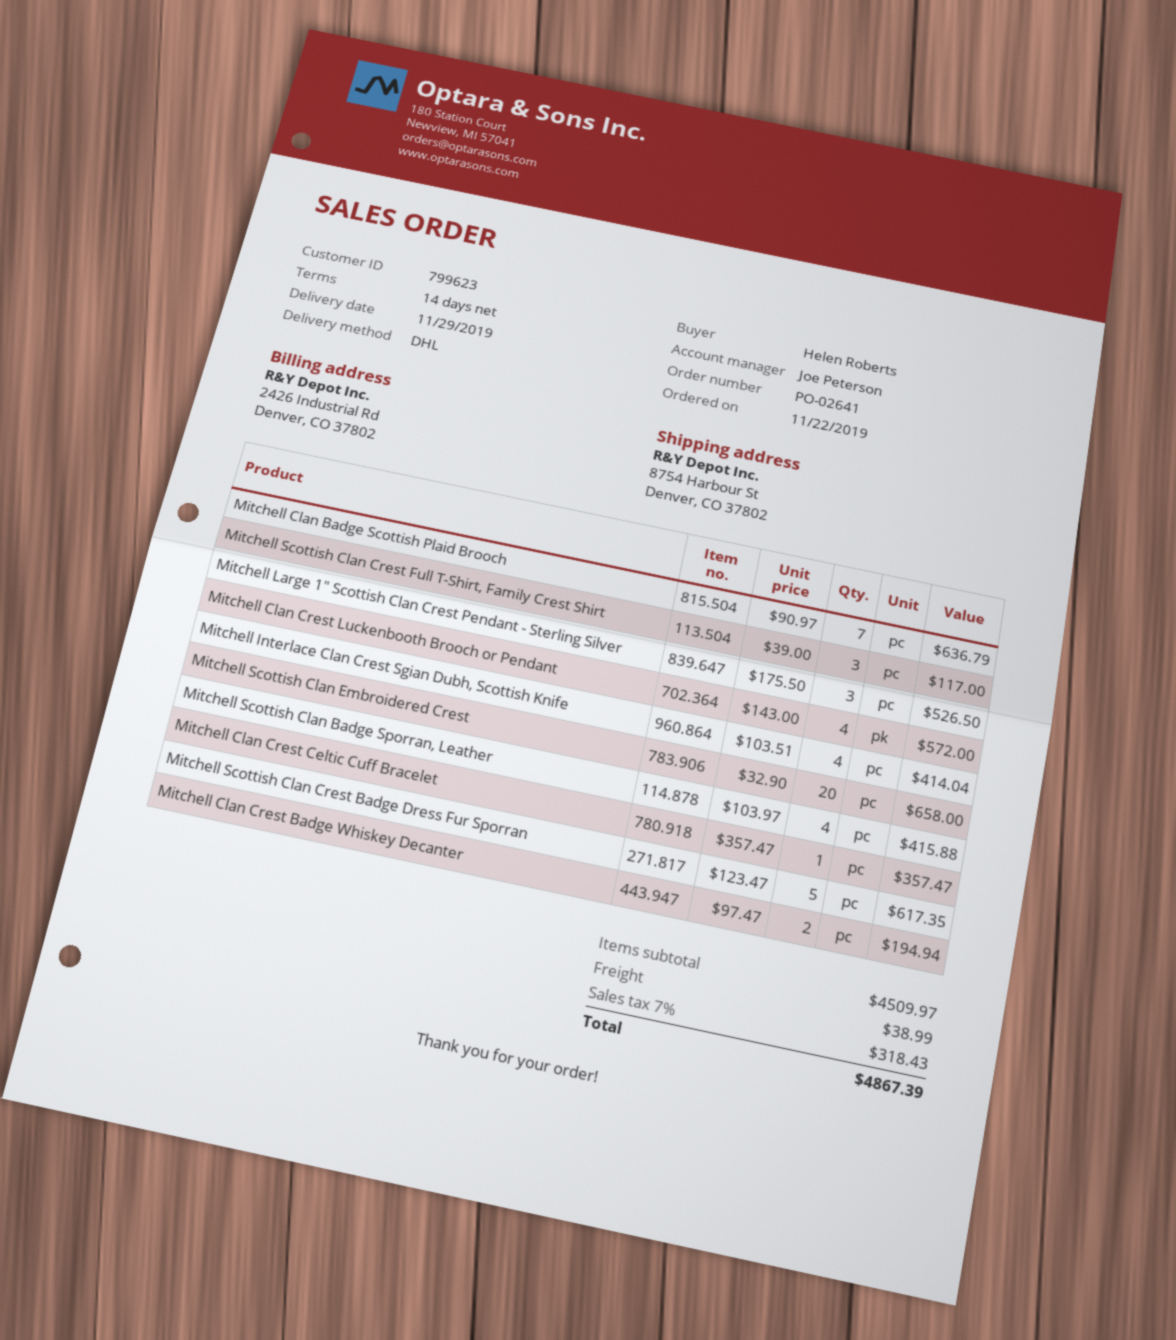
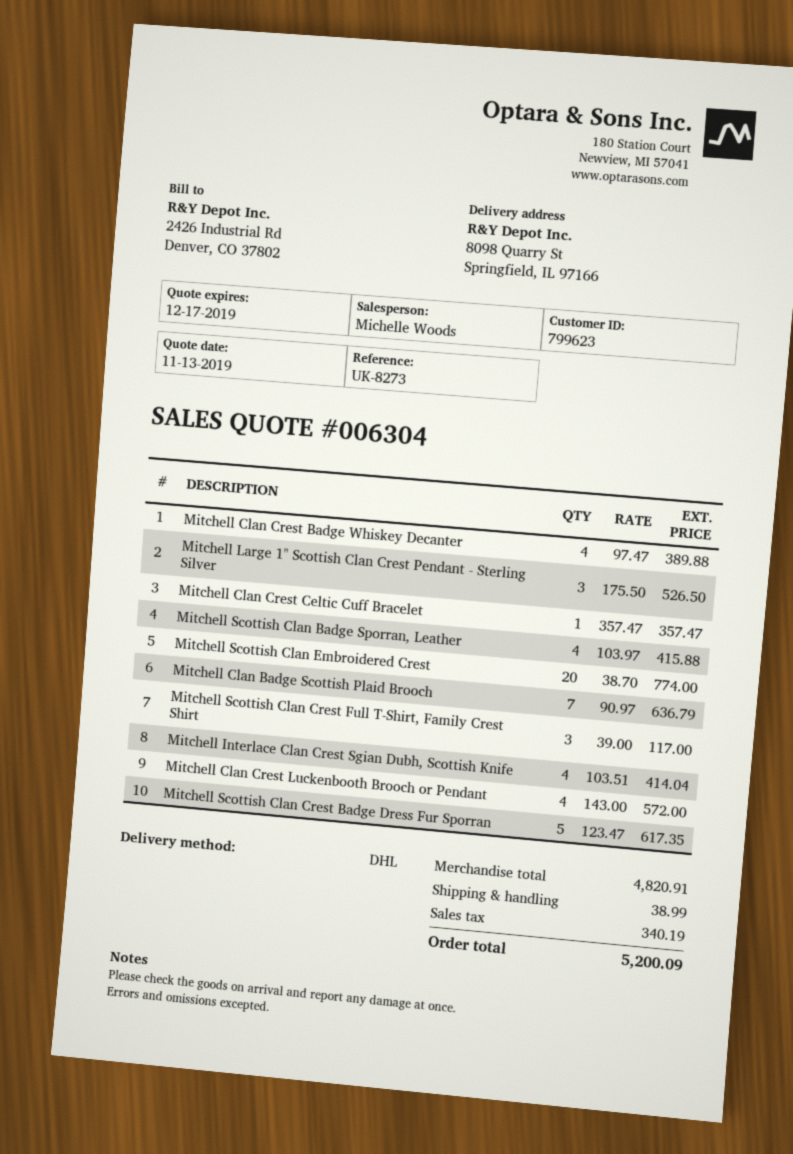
sales rep: Joe Peterson -> Michelle Woods
ship to: 8754 Harbour St, Denver, CO 37802 -> 8098 Quarry St, Springfield, IL 97166
Mitchell Scottish Clan Embroidered Crest: 20 x 32.90 = 658.00 -> 20 x 38.70 = 774.00
Mitchell Clan Crest Badge Whiskey Decanter: 2 x 97.47 = 194.94 -> 4 x 97.47 = 389.88
subtotal: 4509.97 -> 4820.91
tax: 318.43 -> 340.19
total: 4867.39 -> 5200.09

